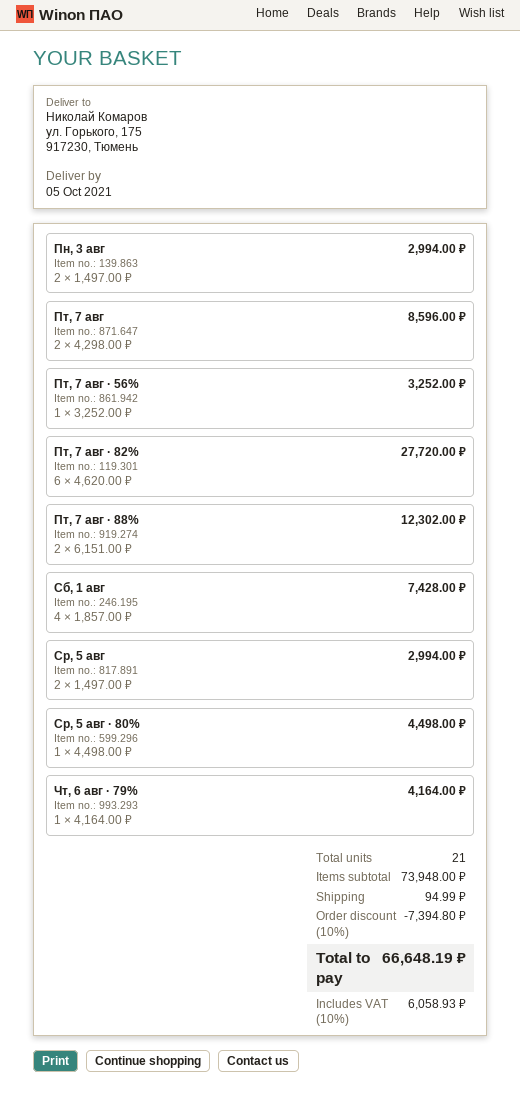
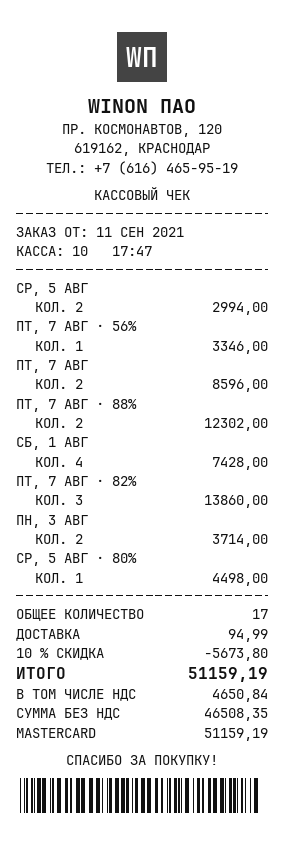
Пн, 3 авг: 2 for 2994.00 -> 2 for 3714.00
Пт, 7 авг · 56%: 1 for 3252.00 -> 1 for 3346.00
Пт, 7 авг · 82%: 6 for 27720.00 -> 3 for 13860.00
Чт, 6 авг · 79%: 1 for 4164.00 -> none
total quantity: 21 -> 17
discount: 10% = 7394.80 -> 10% = 5673.80
tax: 6058.93 -> 4650.84
total: 66648.19 -> 51159.19

